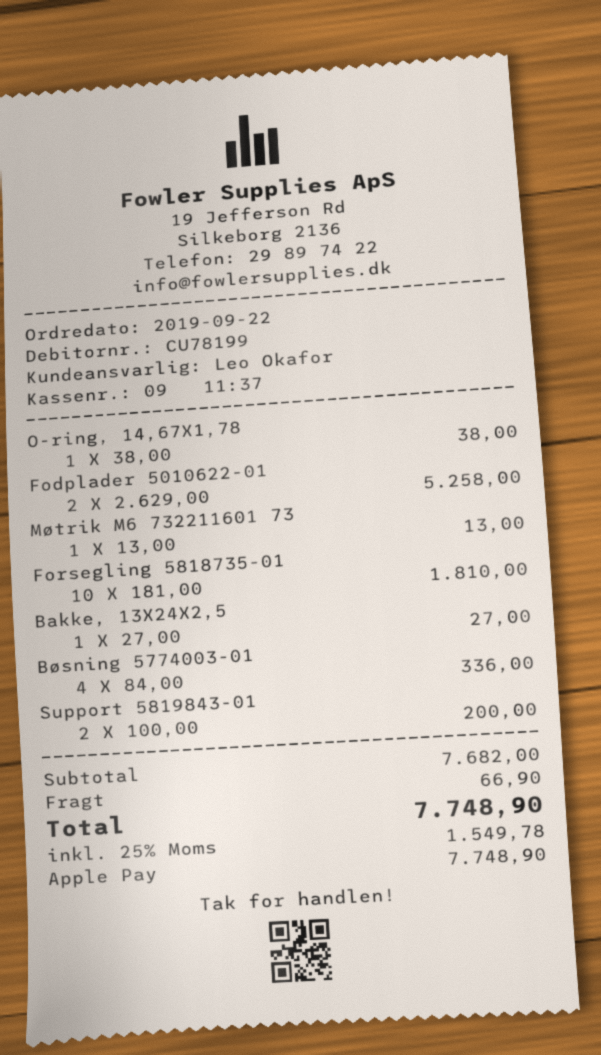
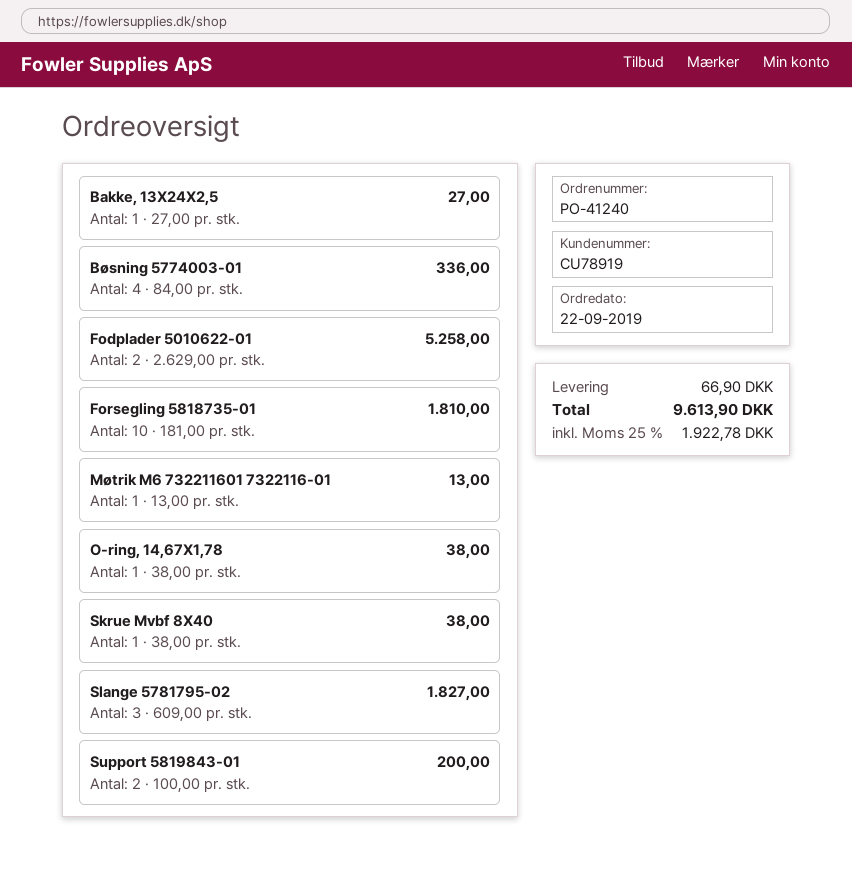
customer number: CU78199 -> CU78919
Skrue Mvbf 8X40: none -> 1 x 38.00 = 38.00
Slange 5781795-02: none -> 3 x 609.00 = 1827.00
tax: 25% = 1549.78 -> 25% = 1922.78
total: 7748.90 -> 9613.90

